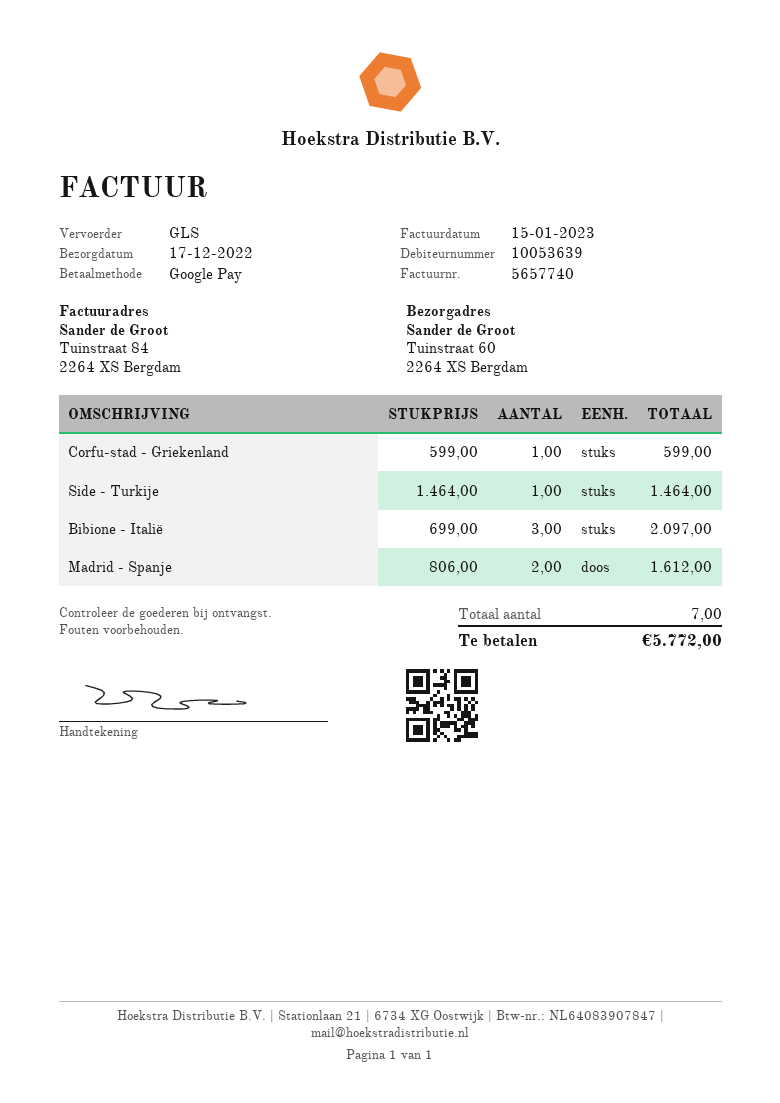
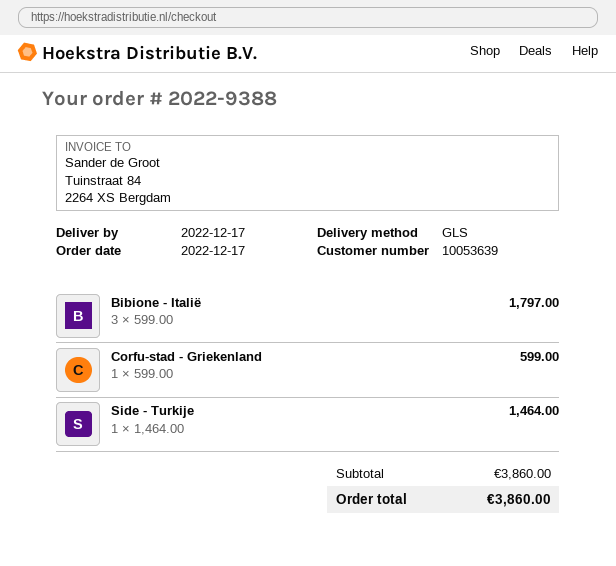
Bibione - Italië: 3 x 699.00 = 2097.00 -> 3 x 599.00 = 1797.00
Madrid - Spanje: 2 x 806.00 = 1612.00 -> none
total: 5772.00 -> 3860.00

